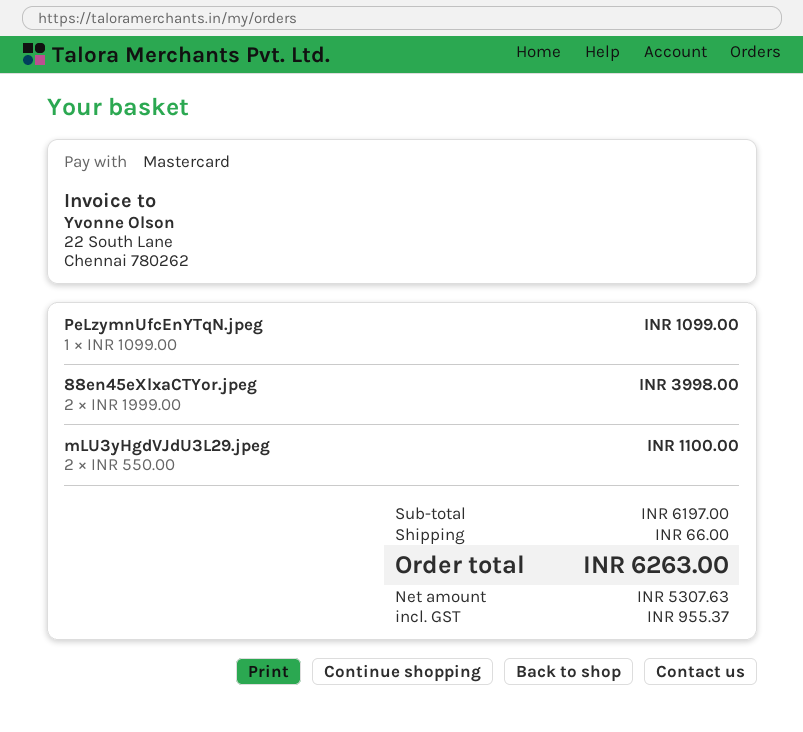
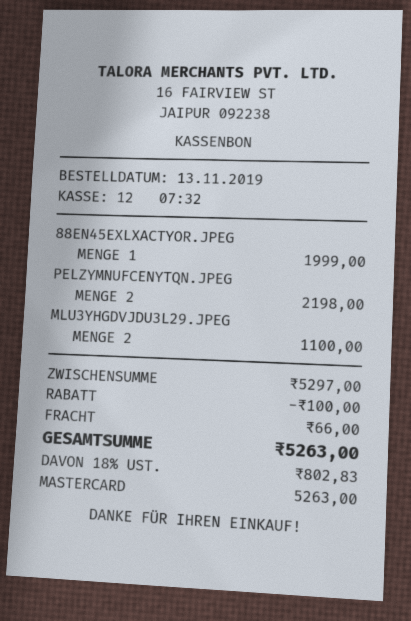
PeLzymnUfcEnYTqN.jpeg: 1 for 1099.00 -> 2 for 2198.00
88en45eXlxaCTYor.jpeg: 2 for 3998.00 -> 1 for 1999.00
subtotal: 6197.00 -> 5297.00
discount: none -> 100.00
tax: 955.37 -> 802.83
total: 6263.00 -> 5263.00

